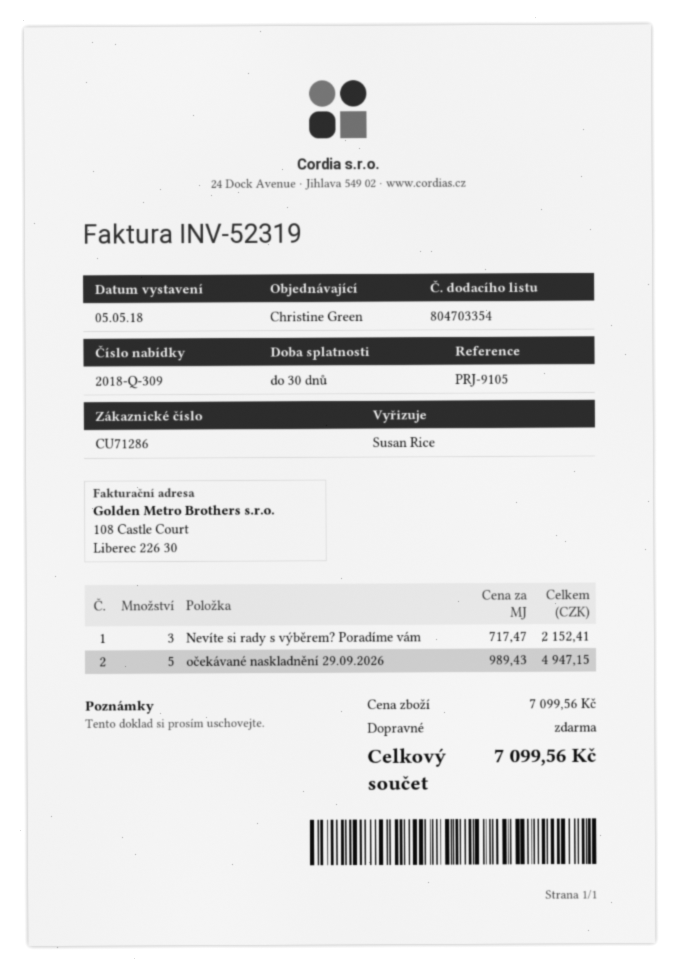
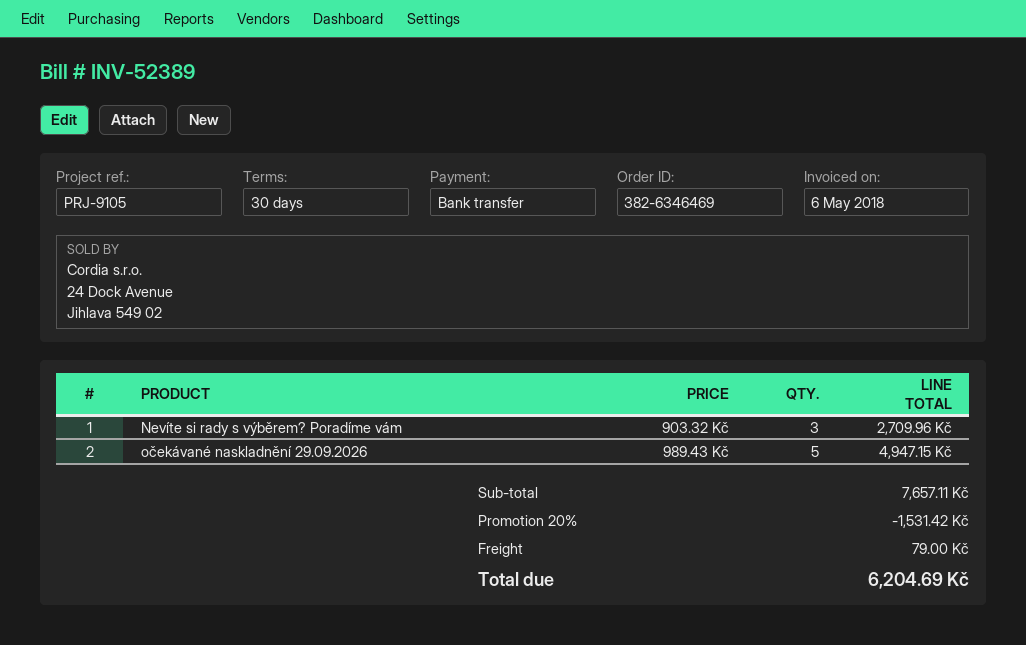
invoice number: INV-52319 -> INV-52389
invoice date: 2018-05-05 -> 2018-05-06
Nevíte si rady s výběrem? Poradíme vám: 3 x 717.47 = 2152.41 -> 3 x 903.32 = 2709.96
subtotal: 7099.56 -> 7657.11
discount: none -> 20% = 1531.42
shipping: 0.00 -> 79.00
total: 7099.56 -> 6204.69

